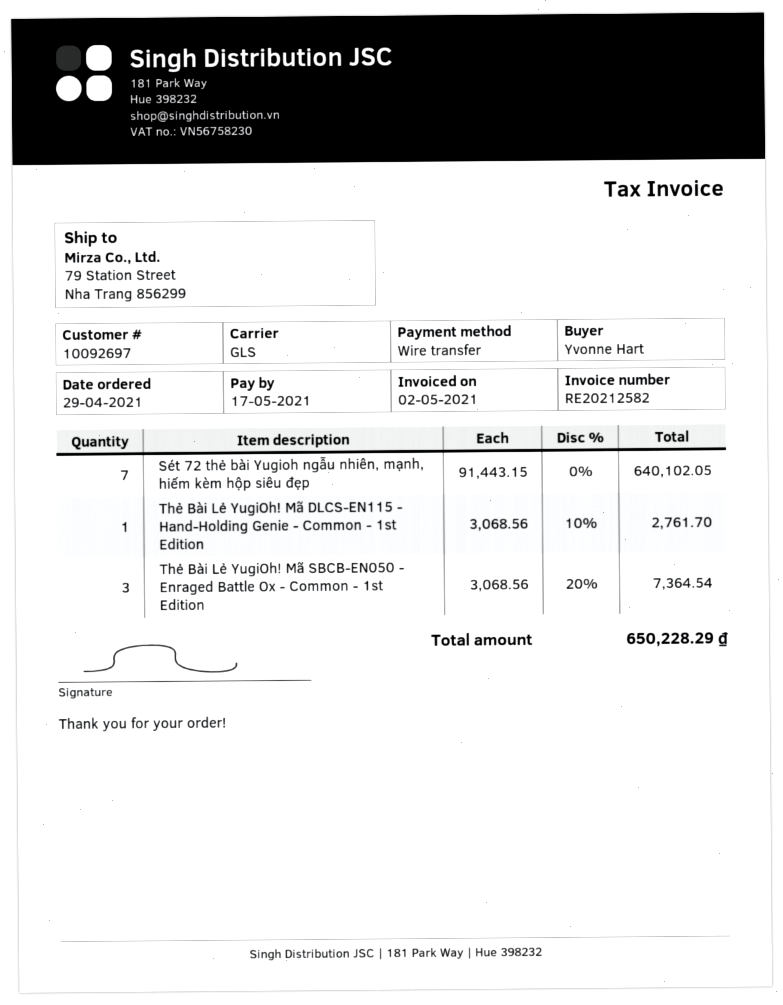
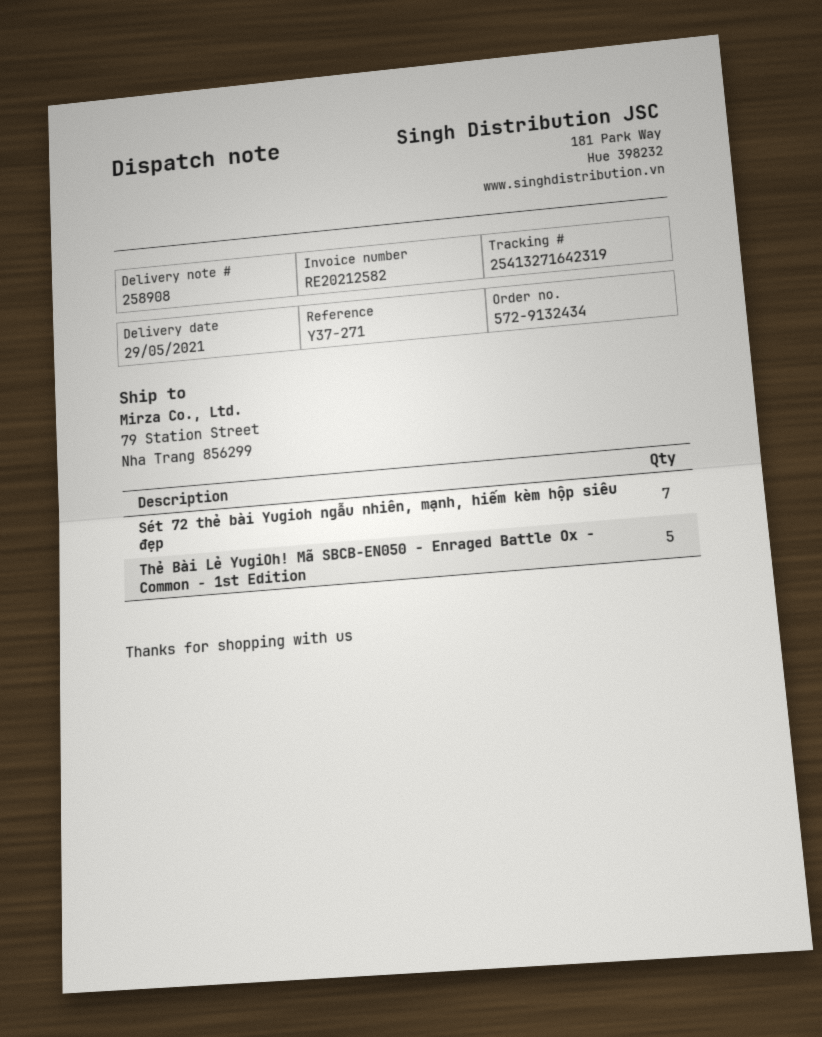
Thẻ Bài Lẻ YugiOh! Mã DLCS-EN115 - Hand-Holding Genie - Common - 1st Edition: 1 -> none
Thẻ Bài Lẻ YugiOh! Mã SBCB-EN050 - Enraged Battle Ox - Common - 1st Edition: 3 -> 5

